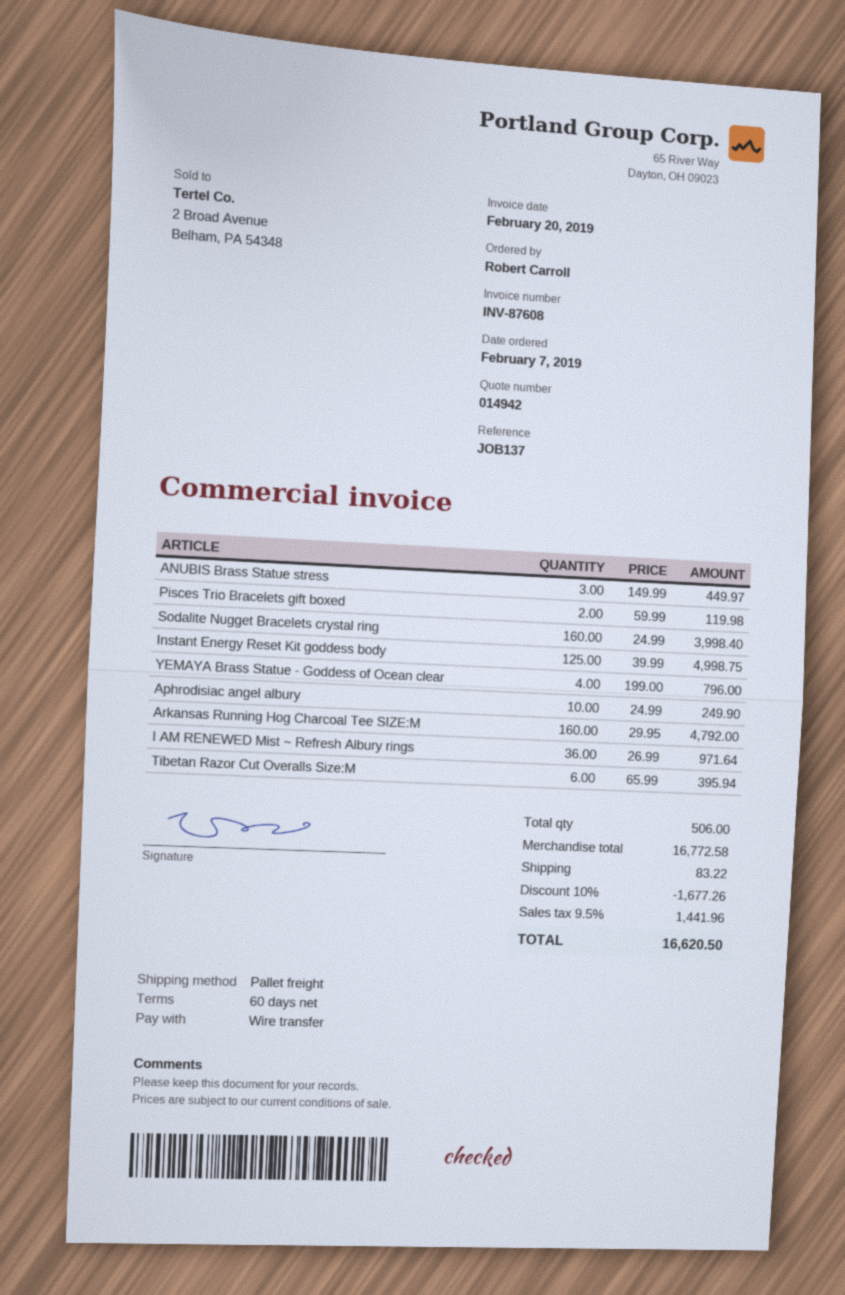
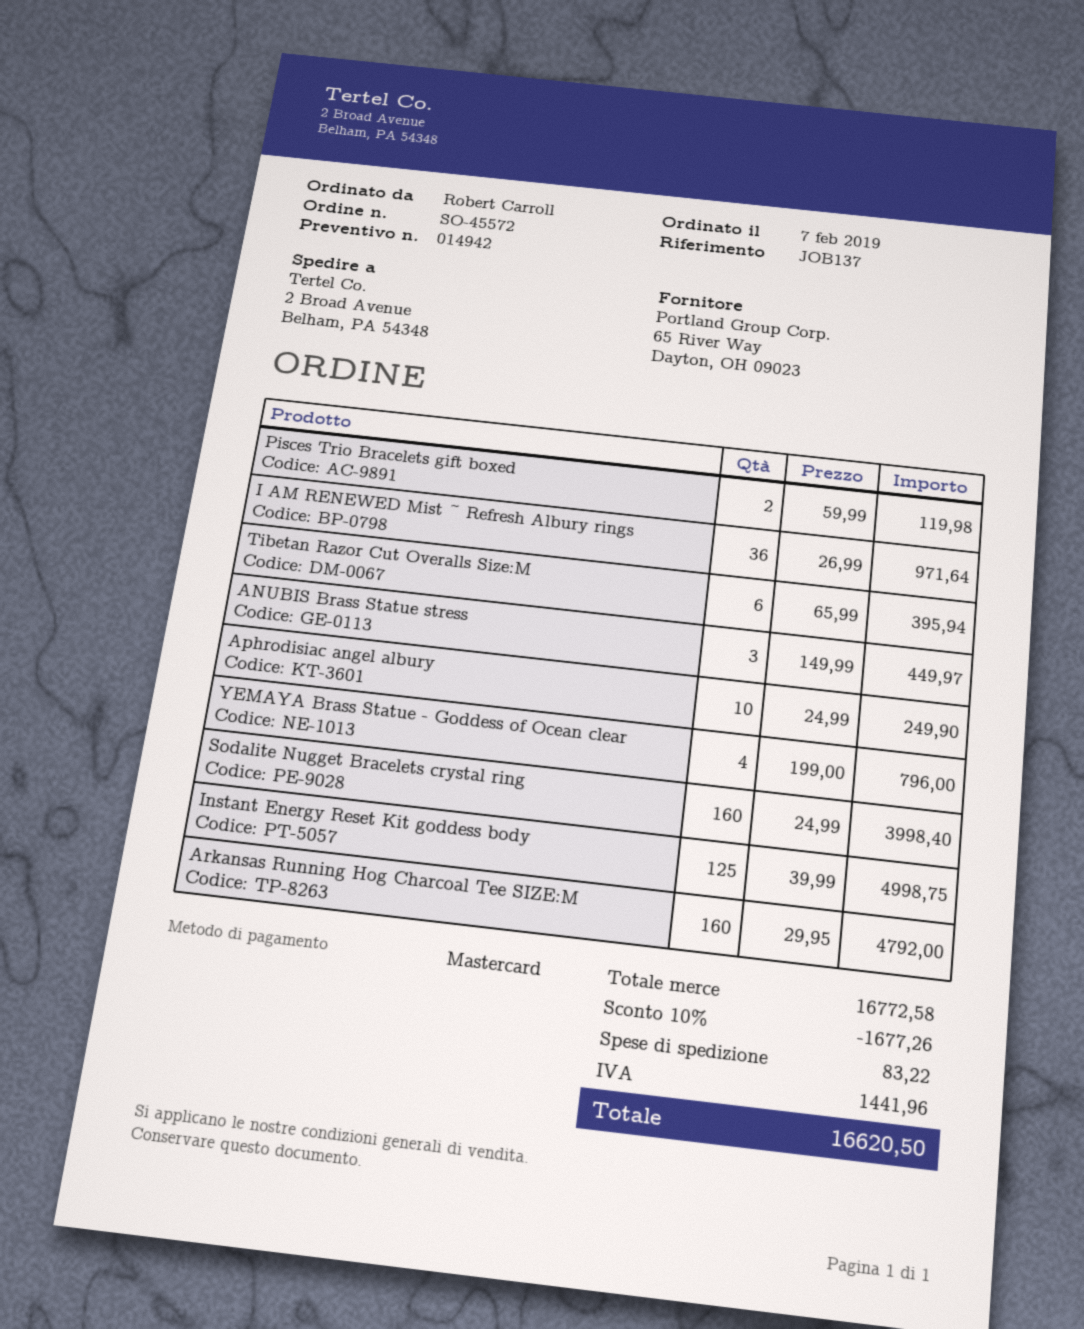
payment method: bank transfer -> Mastercard

